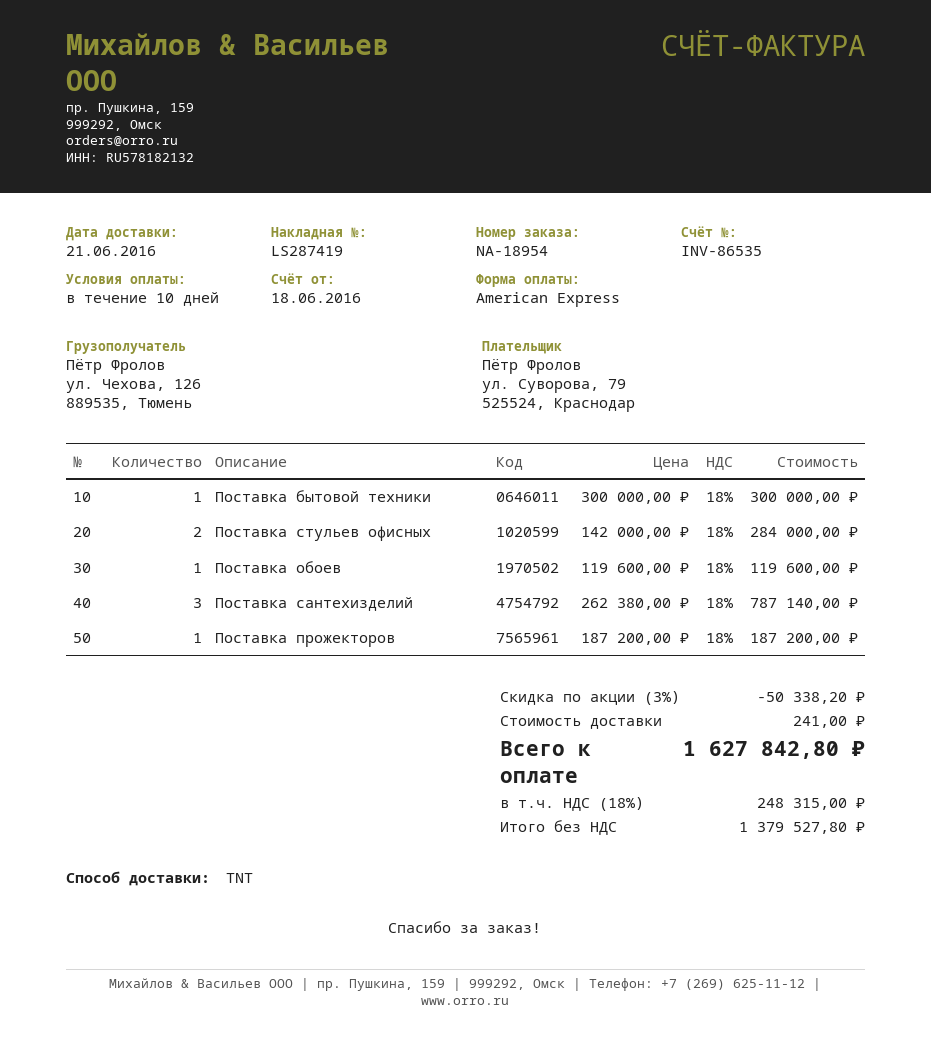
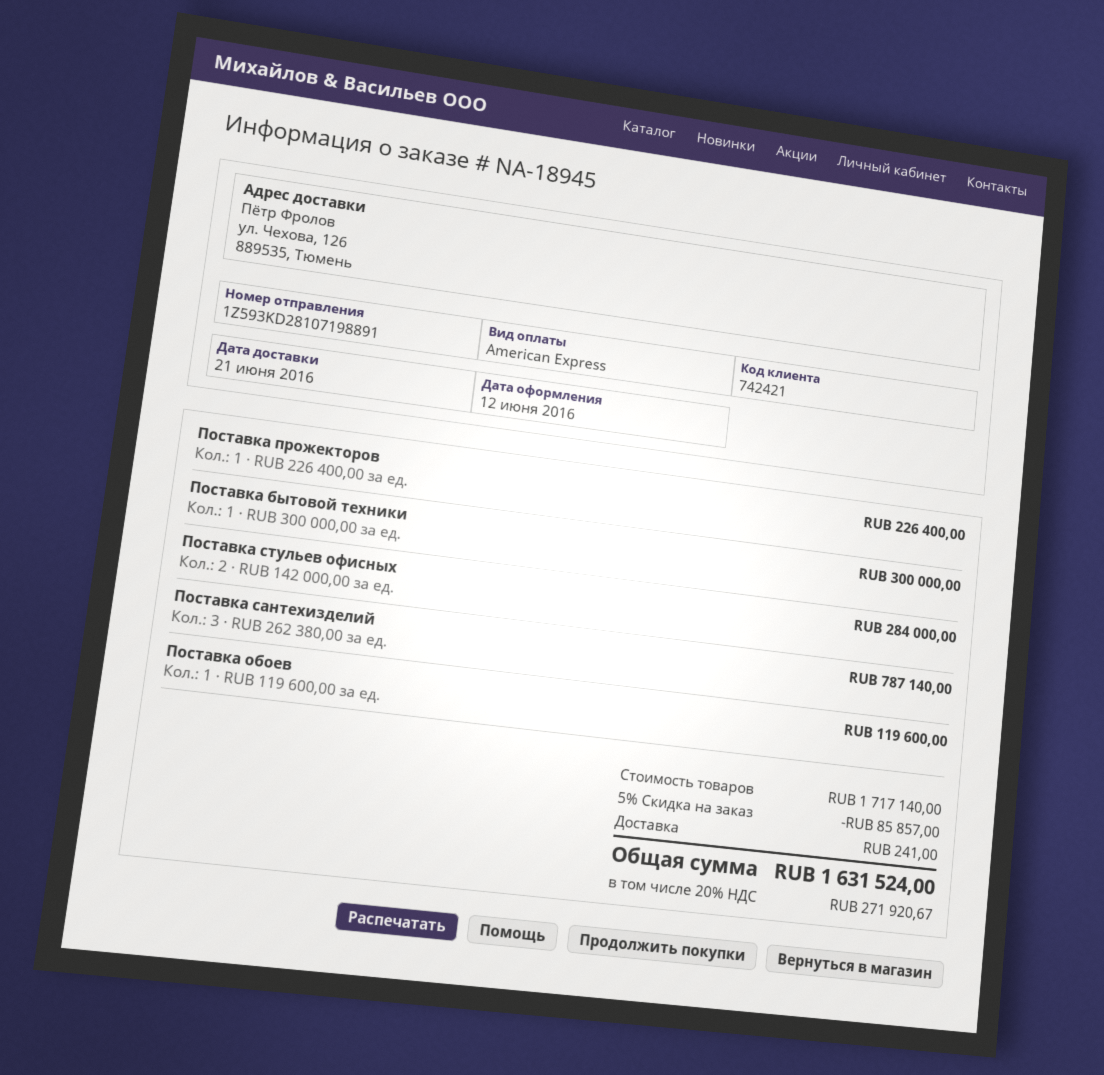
order number: NA-18954 -> NA-18945
Поставка прожекторов: 1 x 187200.00 = 187200.00 -> 1 x 226400.00 = 226400.00
discount: 3% = 50338.20 -> 5% = 85857.00
tax: 18% = 248315.00 -> 20% = 271920.67
total: 1627842.80 -> 1631524.00

